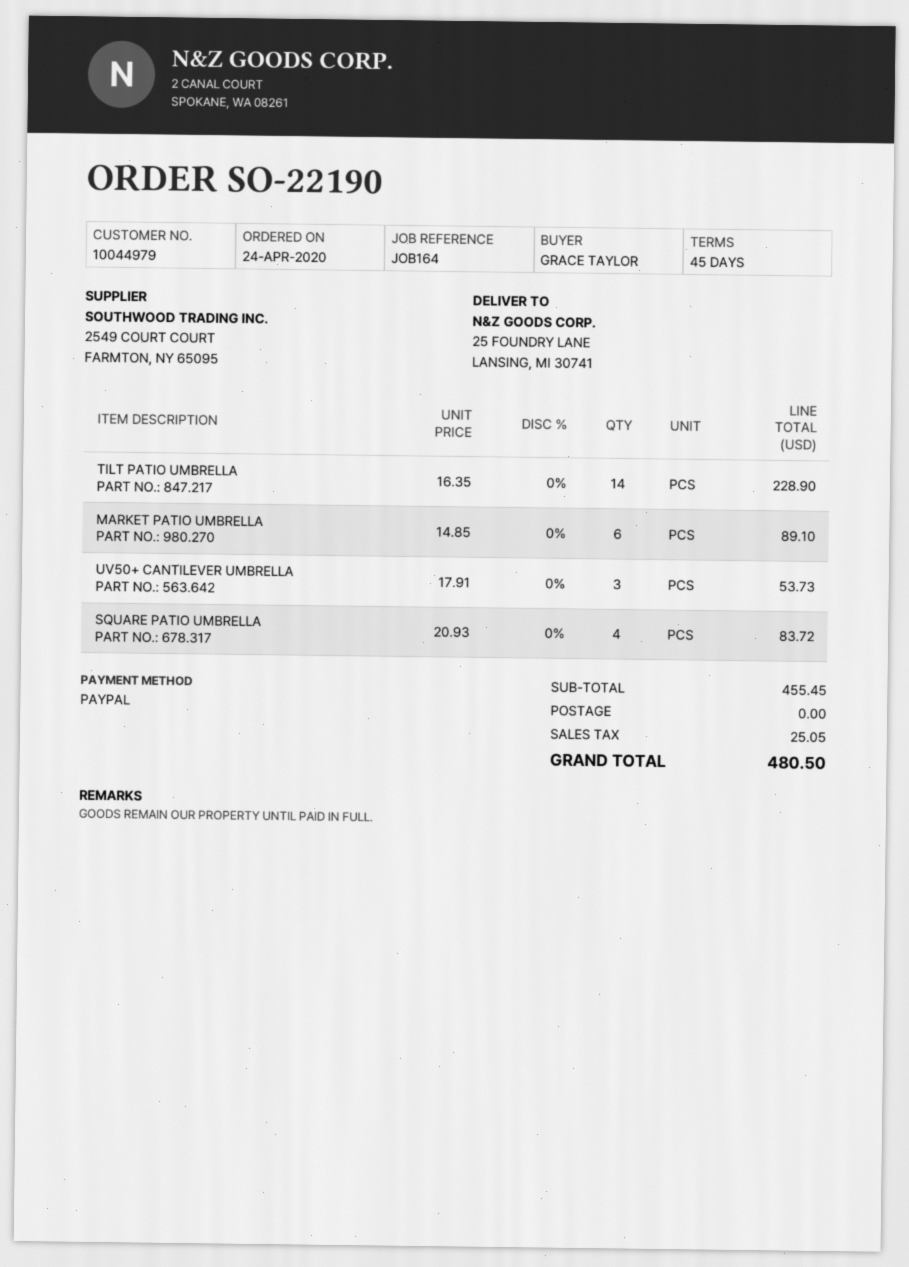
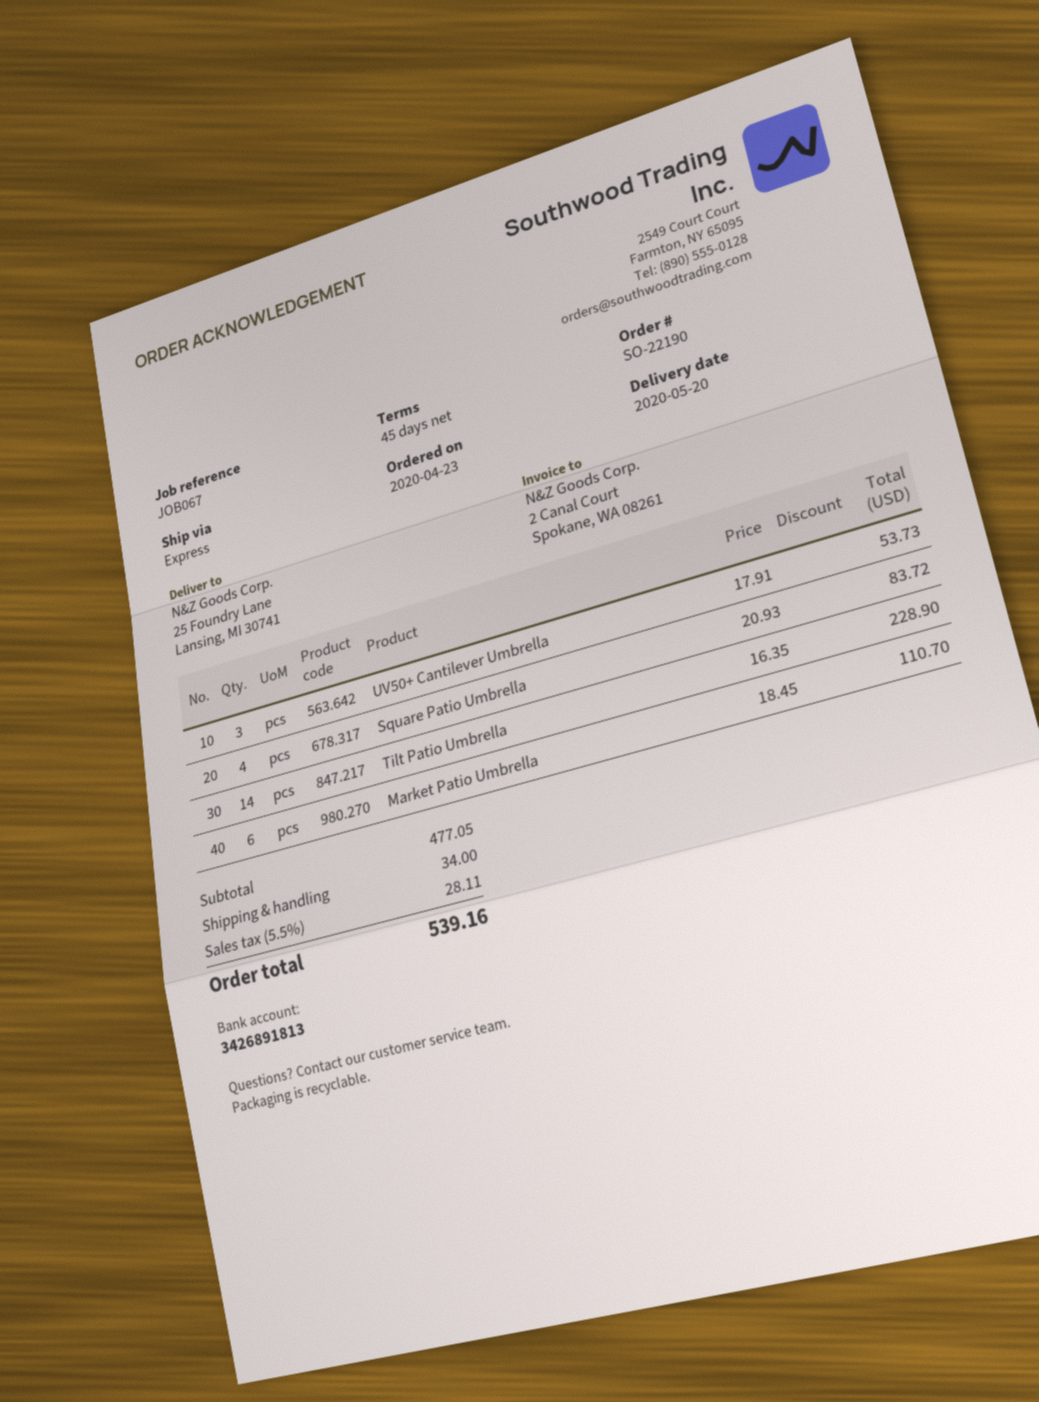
order date: 2020-04-24 -> 2020-04-23
reference: JOB164 -> JOB067
MARKET PATIO UMBRELLA: 6 x 14.85 = 89.10 -> 6 x 18.45 = 110.70
subtotal: 455.45 -> 477.05
shipping: 0.00 -> 34.00
tax: 25.05 -> 28.11
total: 480.50 -> 539.16

